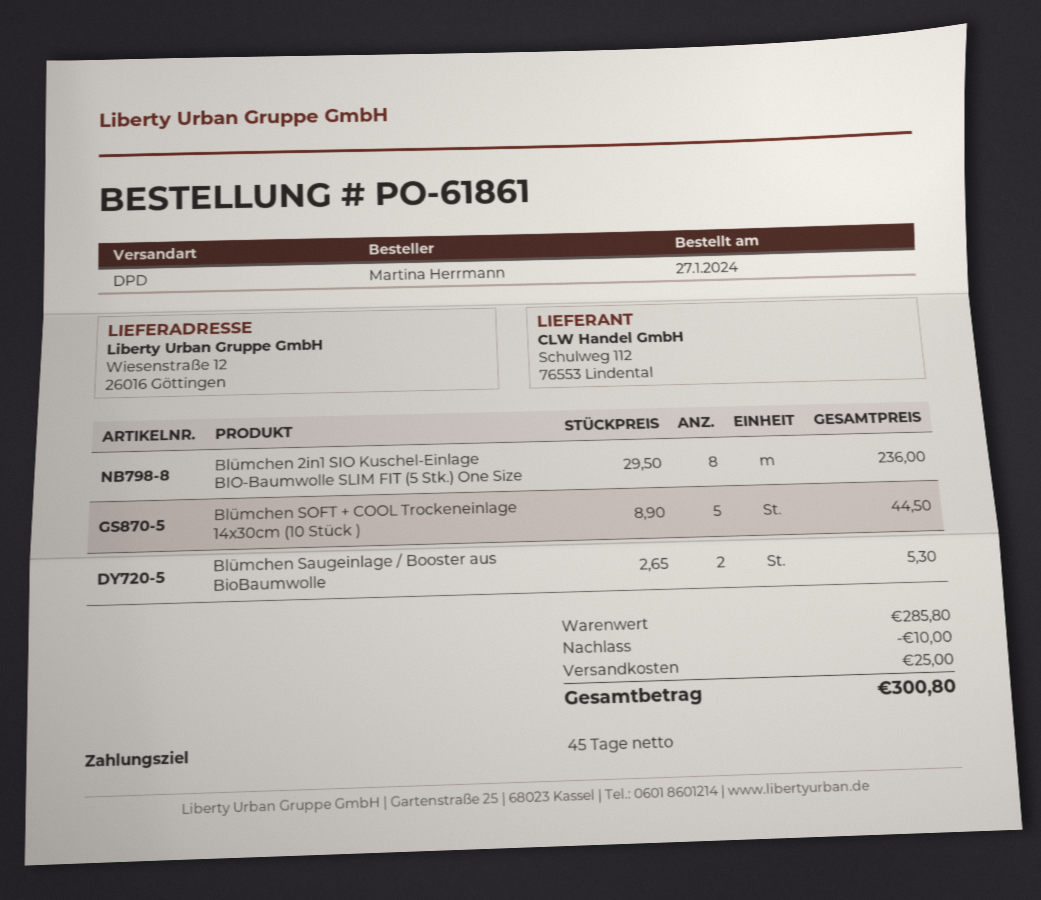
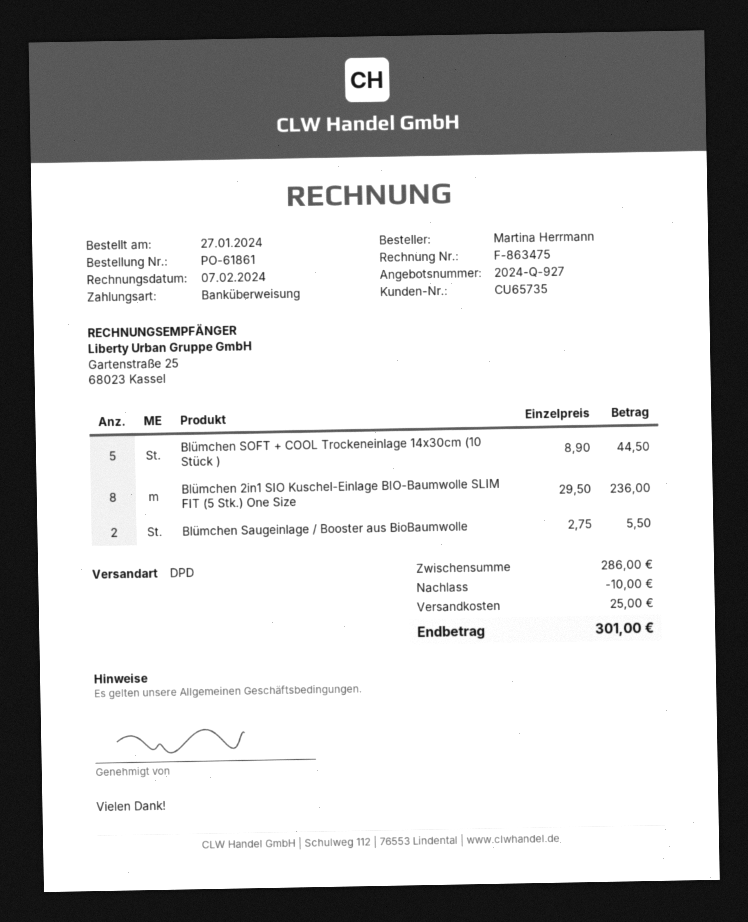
Blümchen Saugeinlage / Booster aus BioBaumwolle: 2 x 2.65 = 5.30 -> 2 x 2.75 = 5.50
subtotal: 285.80 -> 286.00
total: 300.80 -> 301.00

